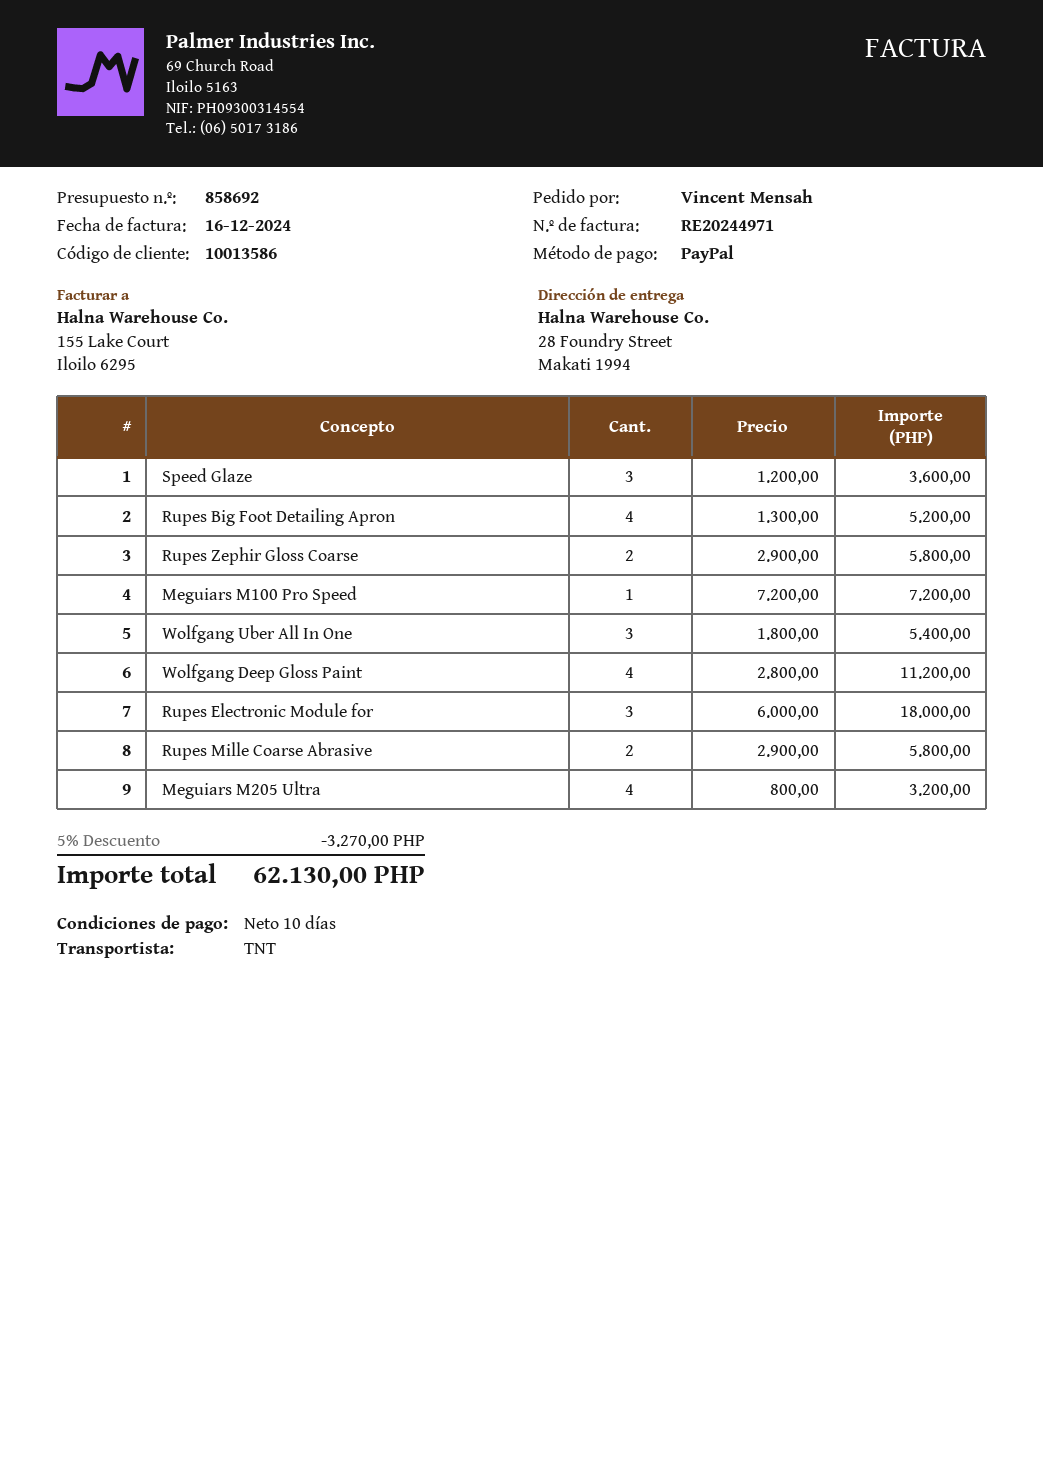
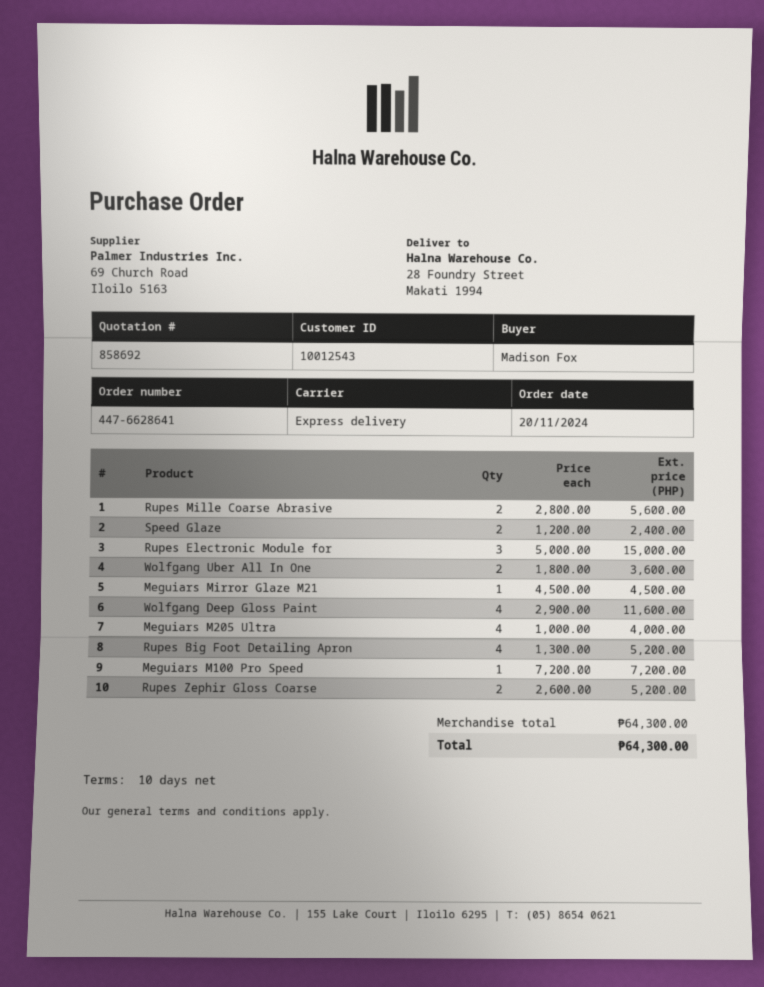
customer number: 10013586 -> 10012543
ordered by: Vincent Mensah -> Madison Fox
shipping method: TNT -> express
Speed Glaze: 3 x 1200.00 = 3600.00 -> 2 x 1200.00 = 2400.00
Rupes Zephir Gloss Coarse: 2 x 2900.00 = 5800.00 -> 2 x 2600.00 = 5200.00
Wolfgang Uber All In One: 3 x 1800.00 = 5400.00 -> 2 x 1800.00 = 3600.00
Wolfgang Deep Gloss Paint: 4 x 2800.00 = 11200.00 -> 4 x 2900.00 = 11600.00
Rupes Electronic Module for: 3 x 6000.00 = 18000.00 -> 3 x 5000.00 = 15000.00
Rupes Mille Coarse Abrasive: 2 x 2900.00 = 5800.00 -> 2 x 2800.00 = 5600.00
Meguiars M205 Ultra: 4 x 800.00 = 3200.00 -> 4 x 1000.00 = 4000.00
Meguiars Mirror Glaze M21: none -> 1 x 4500.00 = 4500.00
discount: 5% = 3270.00 -> none
total: 62130.00 -> 64300.00

